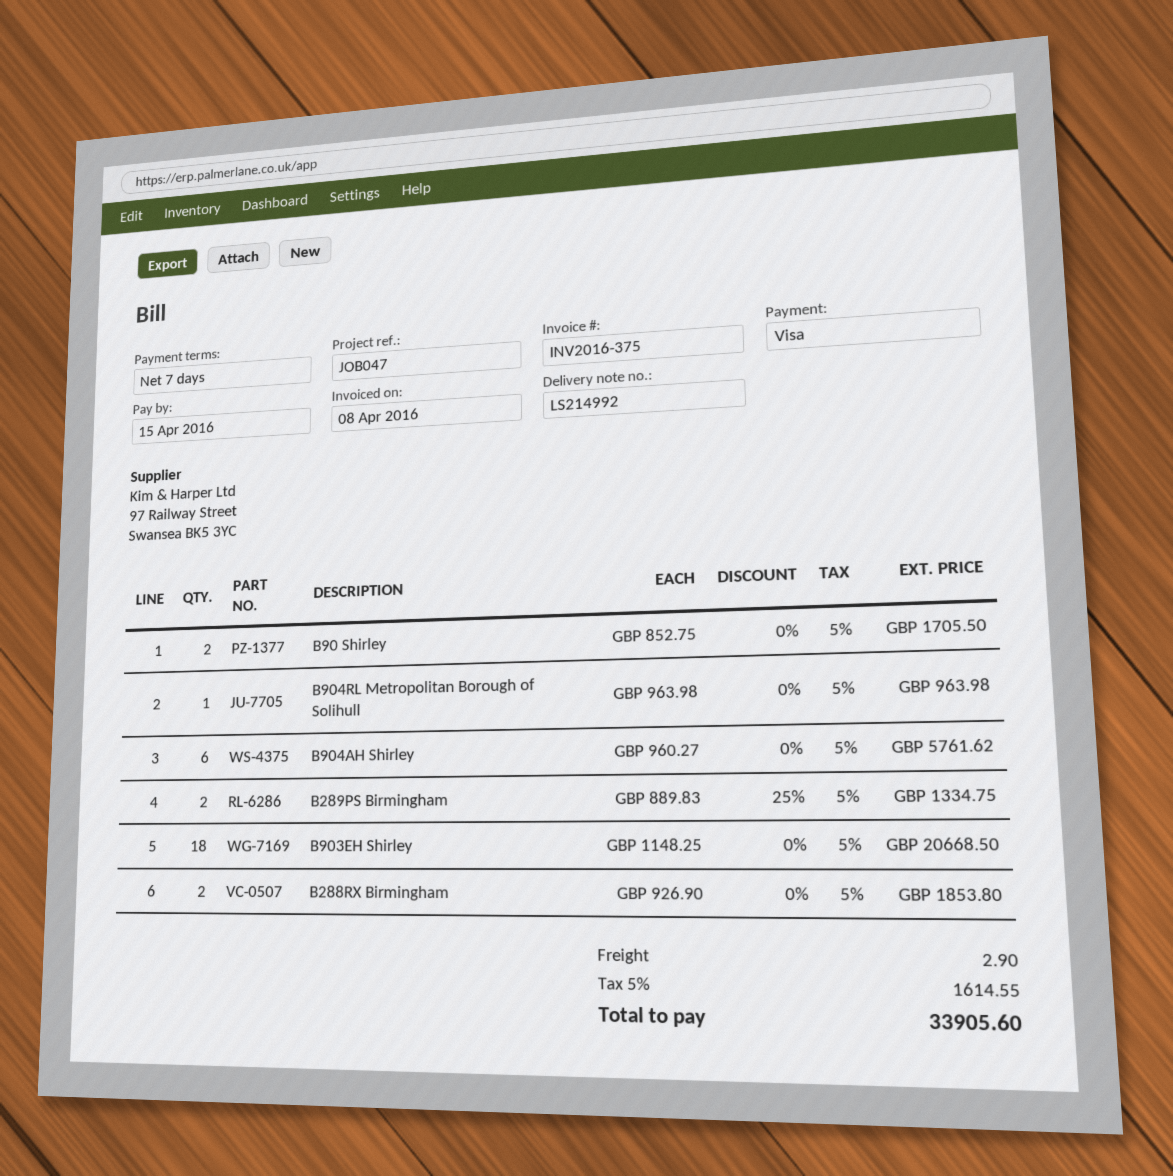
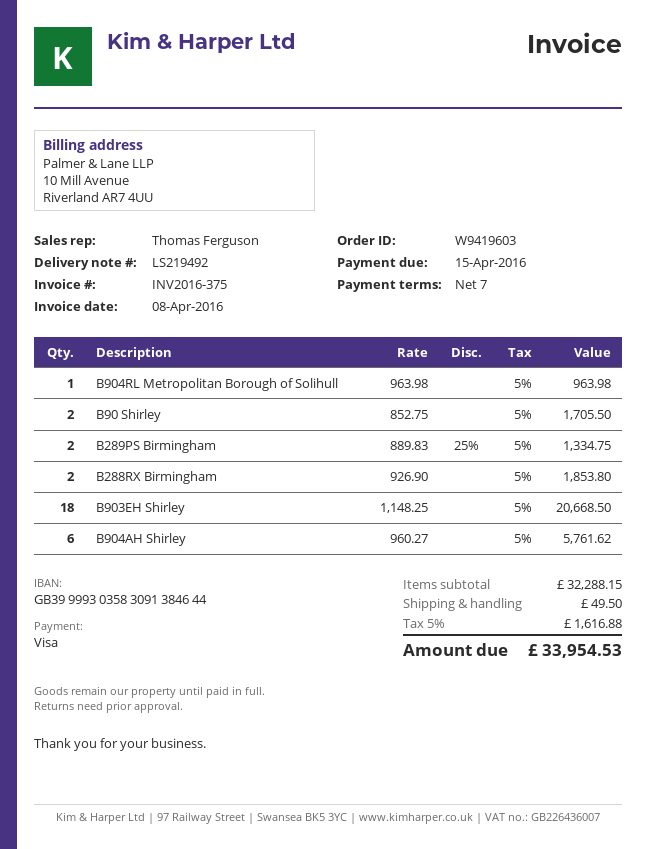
delivery note number: LS214992 -> LS219492
shipping: 2.90 -> 49.50
tax: 5% = 1614.55 -> 5% = 1616.88
total: 33905.60 -> 33954.53

